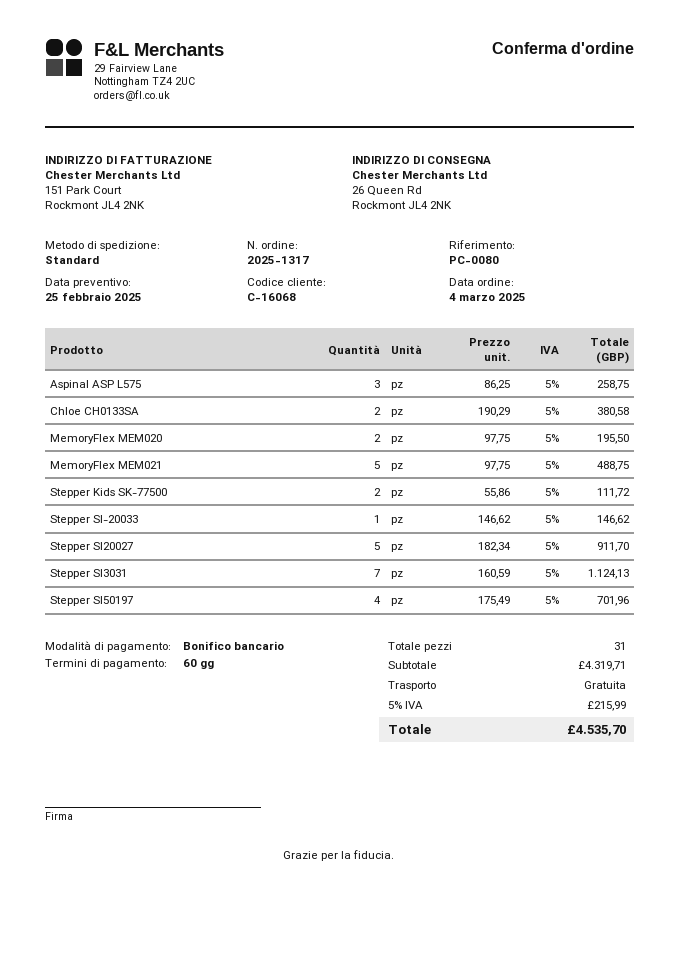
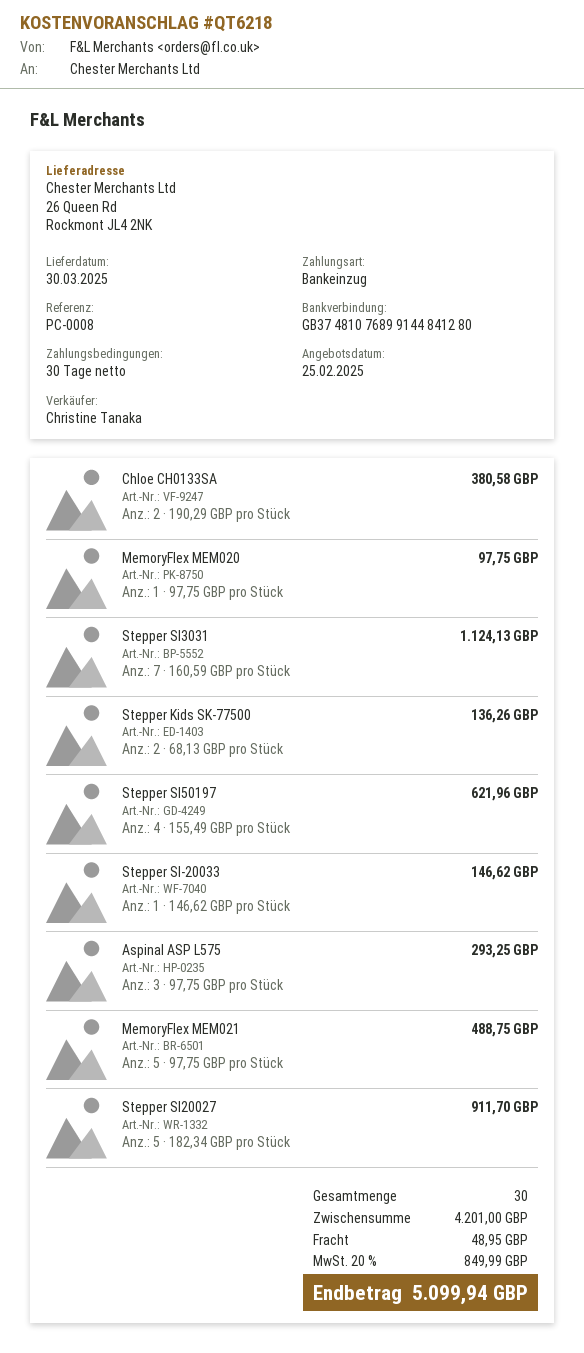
payment terms: 60 days -> 30 days
reference: PC-0080 -> PC-0008
payment method: bank transfer -> direct debit
Aspinal ASP L575: 3 x 86.25 = 258.75 -> 3 x 97.75 = 293.25
MemoryFlex MEM020: 2 x 97.75 = 195.50 -> 1 x 97.75 = 97.75
Stepper Kids SK-77500: 2 x 55.86 = 111.72 -> 2 x 68.13 = 136.26
Stepper SI50197: 4 x 175.49 = 701.96 -> 4 x 155.49 = 621.96
total quantity: 31 -> 30
subtotal: 4319.71 -> 4201.00
shipping: 0.00 -> 48.95
tax: 5% = 215.99 -> 20% = 849.99
total: 4535.70 -> 5099.94

